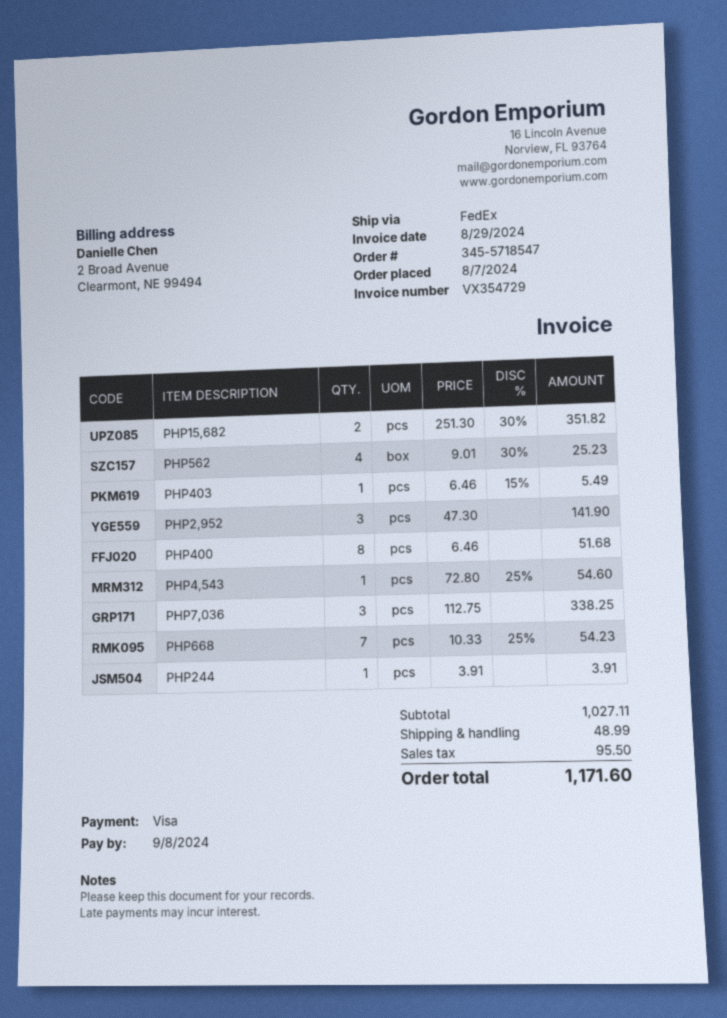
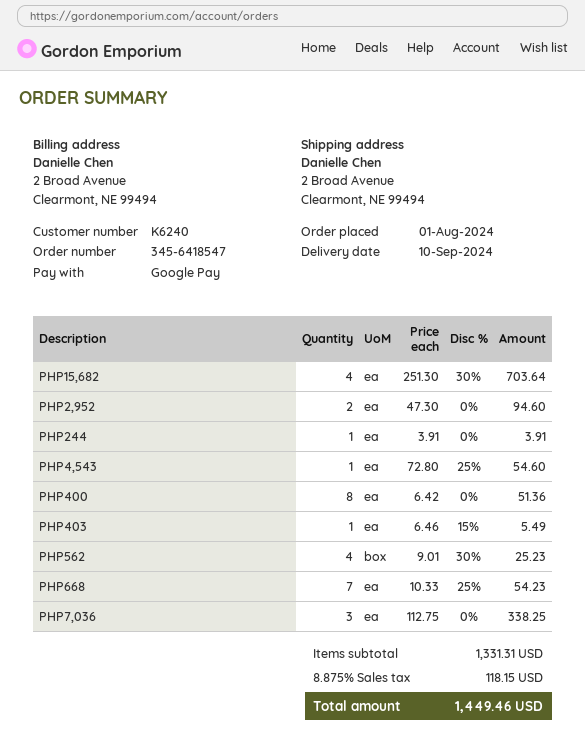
order number: 345-5718547 -> 345-6418547
order date: 2024-08-07 -> 2024-08-01
payment method: Visa -> Google Pay
PHP15,682: 2 x 251.30 - 30% = 351.82 -> 4 x 251.30 - 30% = 703.64
PHP2,952: 3 x 47.30 = 141.90 -> 2 x 47.30 = 94.60
PHP400: 8 x 6.46 = 51.68 -> 8 x 6.42 = 51.36
subtotal: 1027.11 -> 1331.31
shipping: 48.99 -> none
tax: 95.50 -> 118.15
total: 1171.60 -> 1449.46

